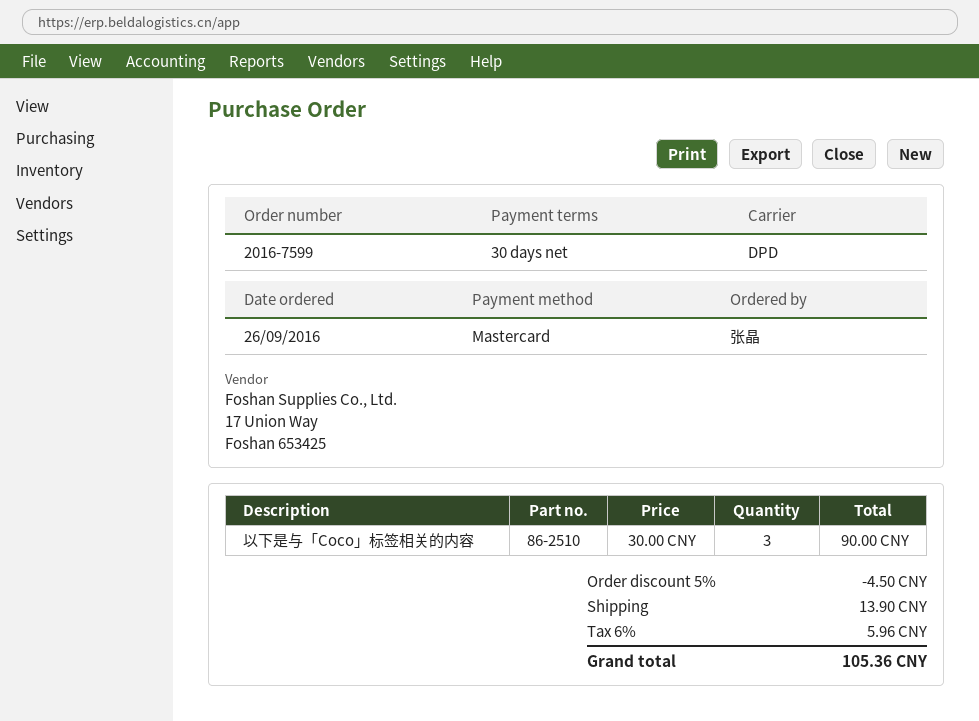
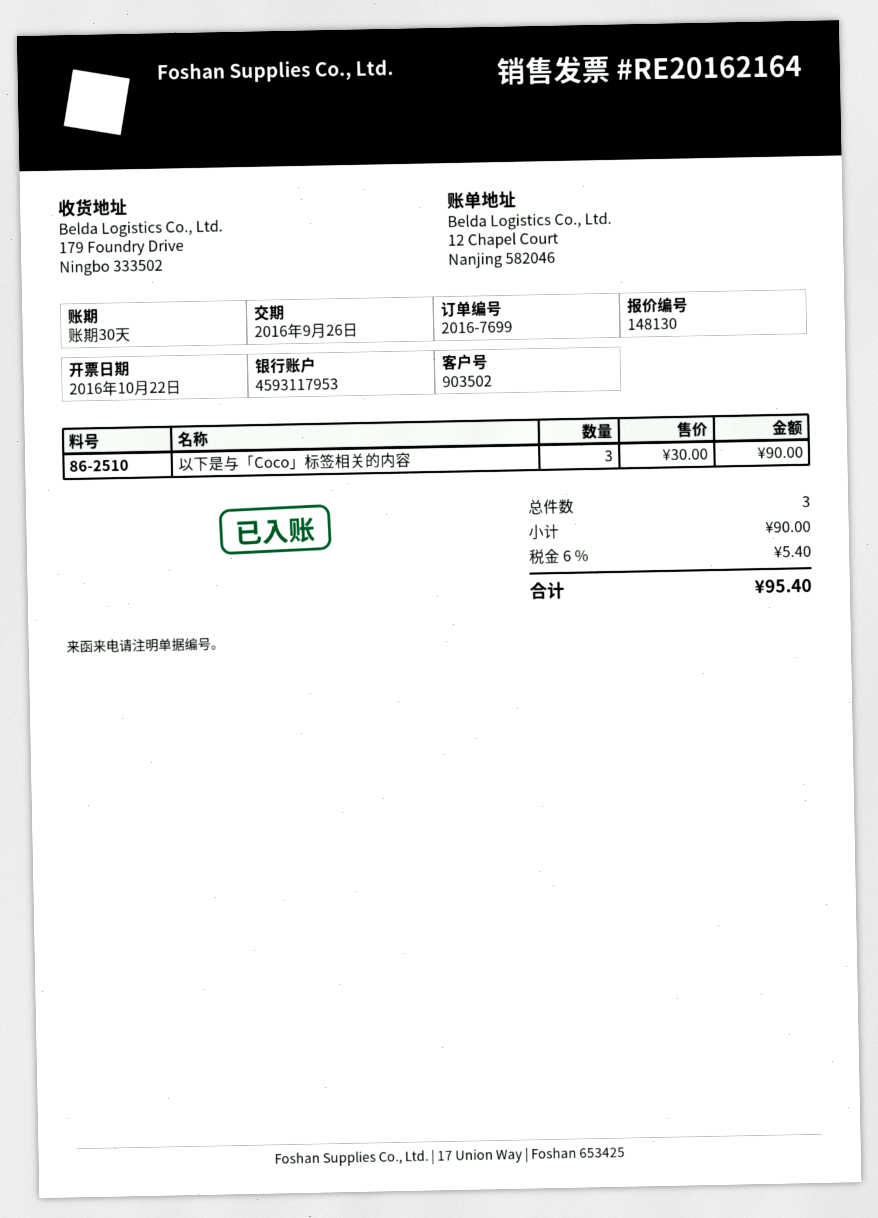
order number: 2016-7599 -> 2016-7699
discount: 5% = 4.50 -> none
shipping: 13.90 -> none
tax: 6% = 5.96 -> 6% = 5.40
total: 105.36 -> 95.40

